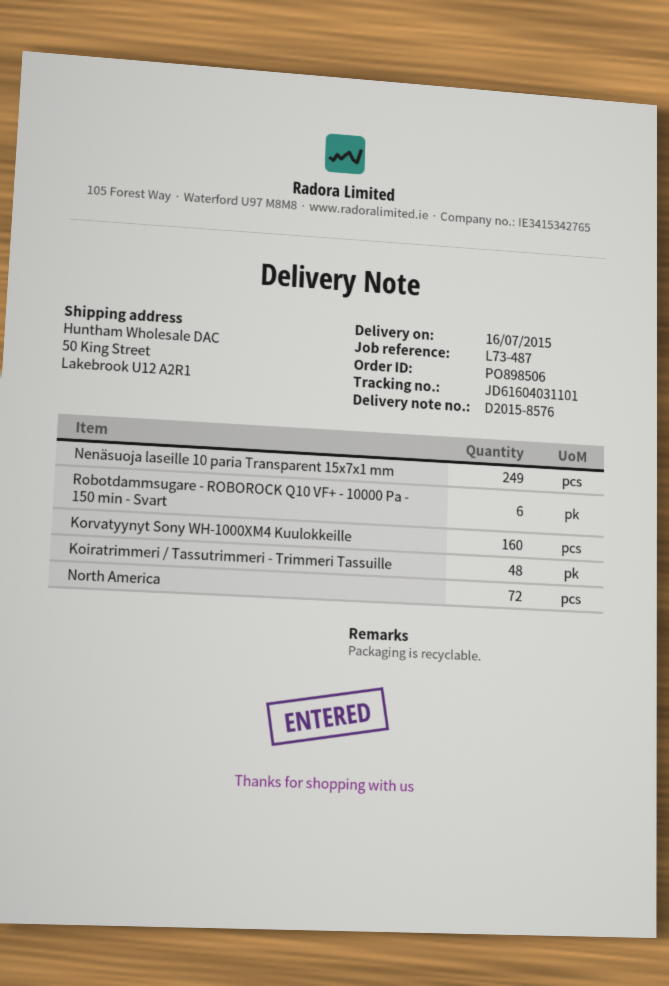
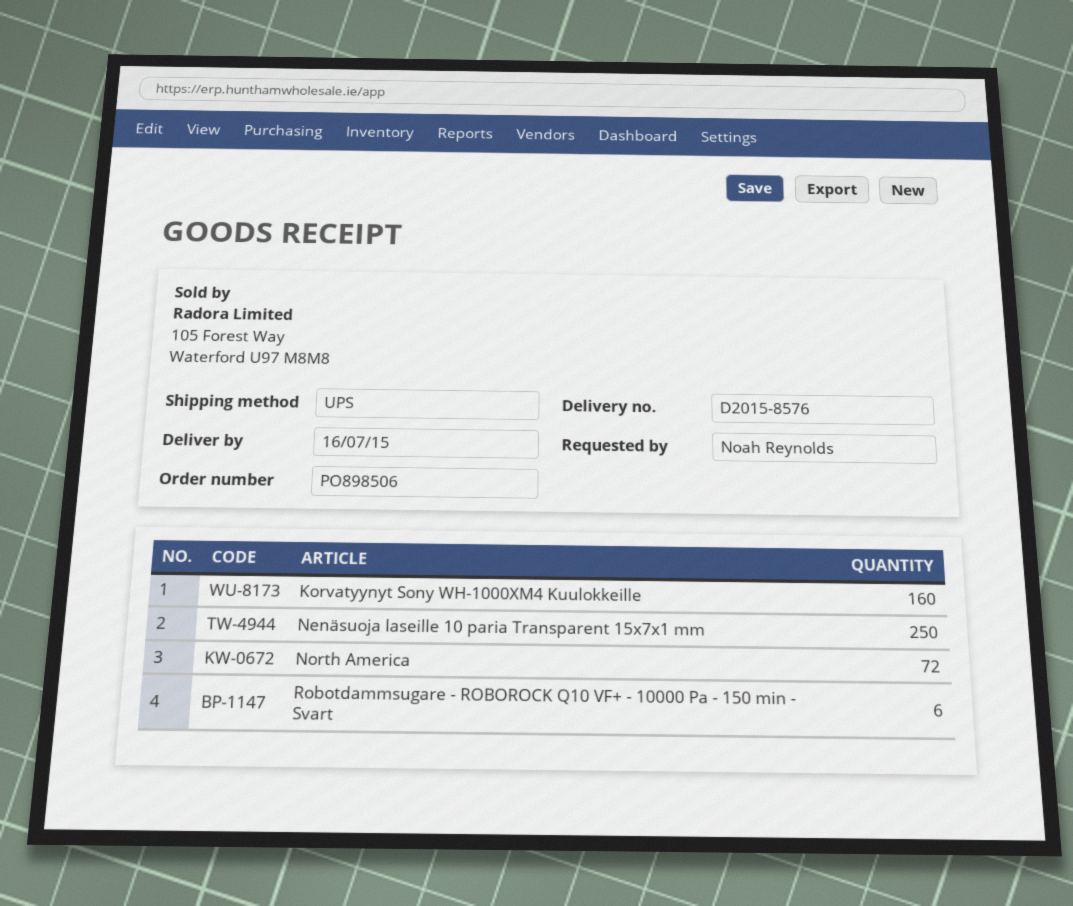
Nenäsuoja laseille 10 paria Transparent 15x7x1 mm: 249 -> 250
Koiratrimmeri / Tassutrimmeri - Trimmeri Tassuille: 48 -> none

